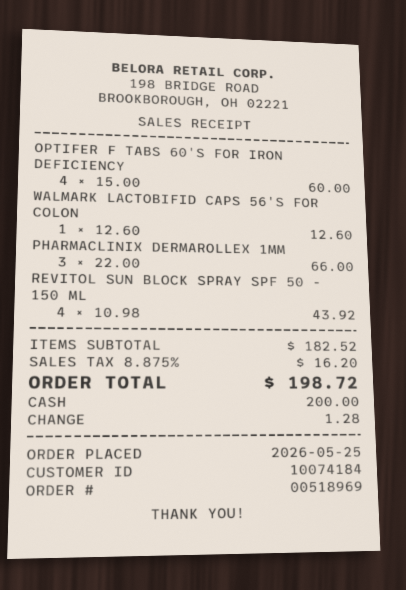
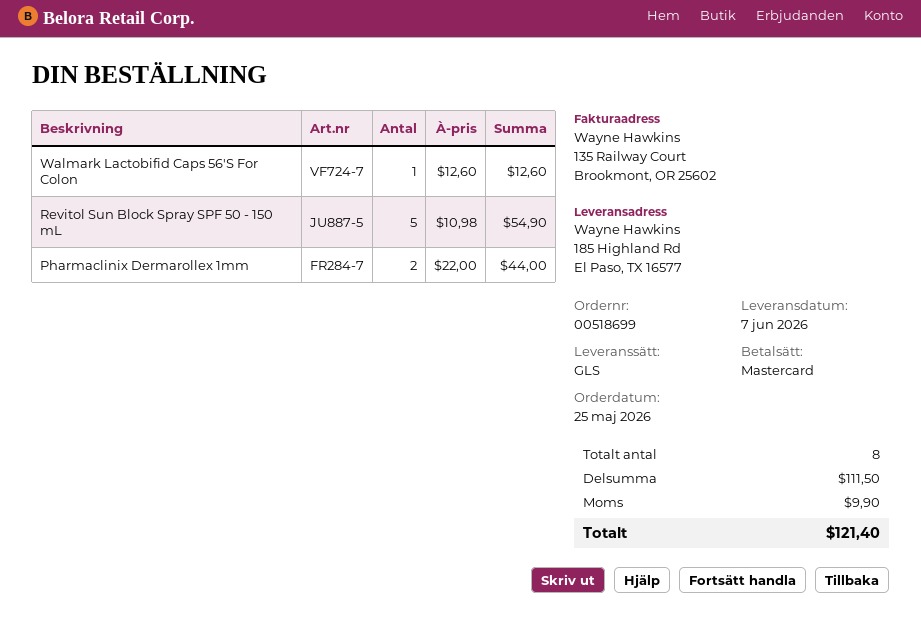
order number: 00518969 -> 00518699
payment method: cash -> Mastercard
OPTIFER F TABS 60'S FOR IRON DEFICIENCY: 4 x 15.00 = 60.00 -> none
PHARMACLINIX DERMAROLLEX 1MM: 3 x 22.00 = 66.00 -> 2 x 22.00 = 44.00
REVITOL SUN BLOCK SPRAY SPF 50 - 150 ML: 4 x 10.98 = 43.92 -> 5 x 10.98 = 54.90
subtotal: 182.52 -> 111.50
tax: 16.20 -> 9.90
total: 198.72 -> 121.40

